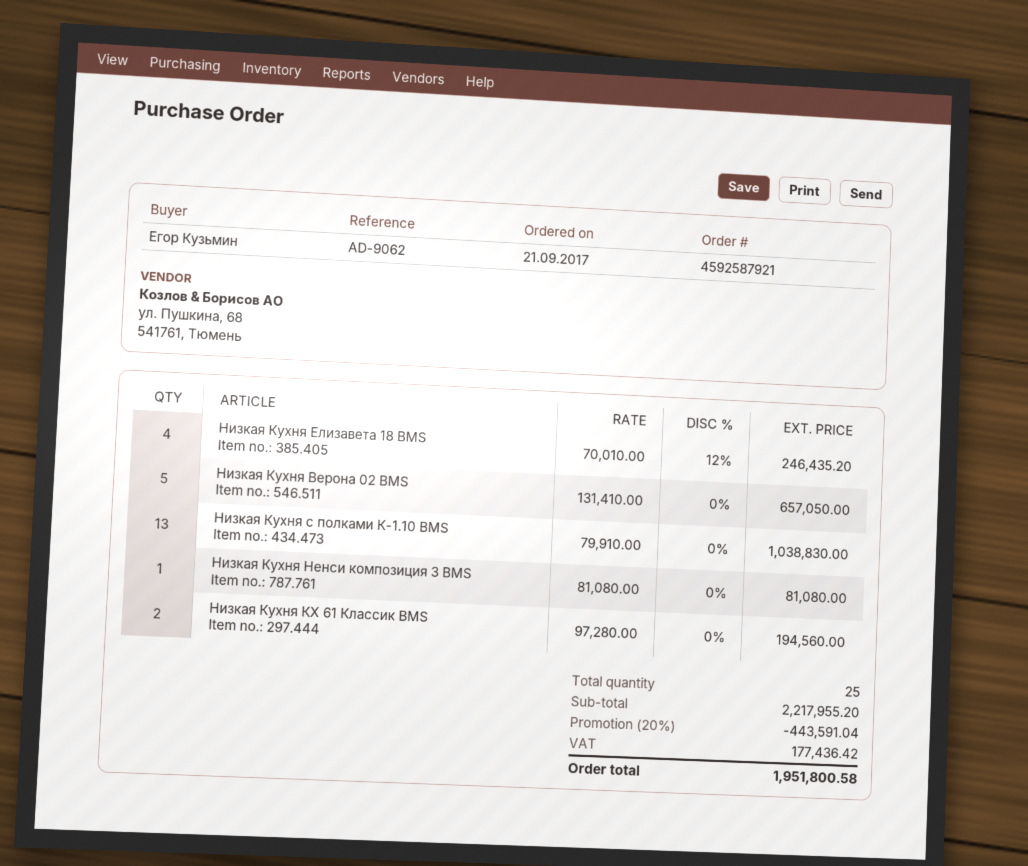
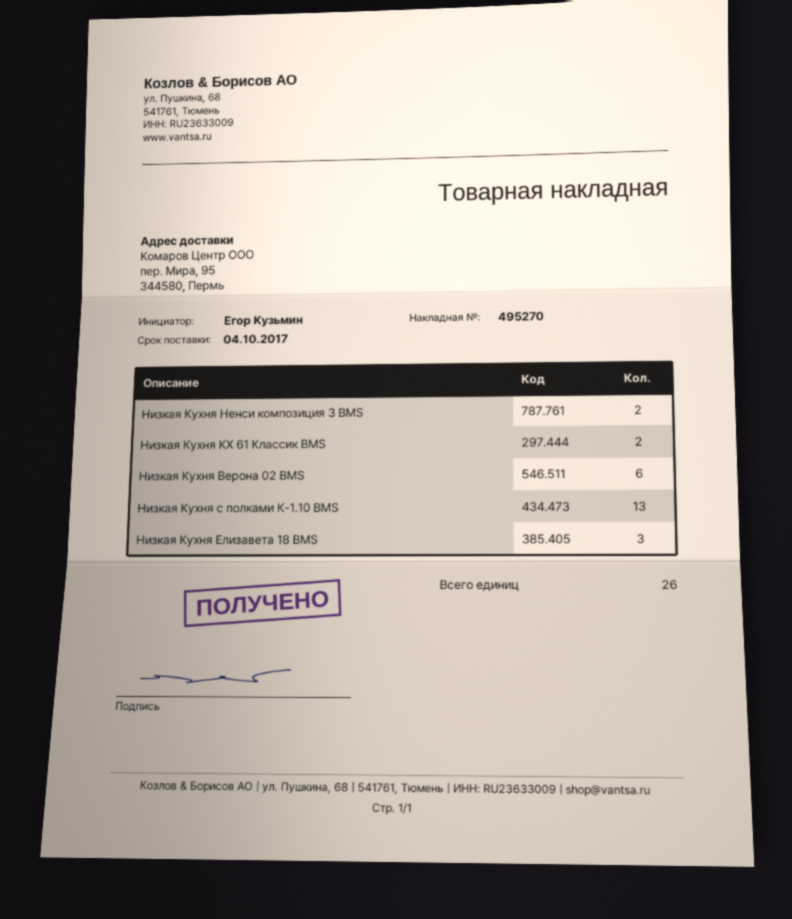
Низкая Кухня Елизавета 18 BMS: 4 -> 3
Низкая Кухня Верона 02 BMS: 5 -> 6
Низкая Кухня Ненси композиция 3 BMS: 1 -> 2
total quantity: 25 -> 26

